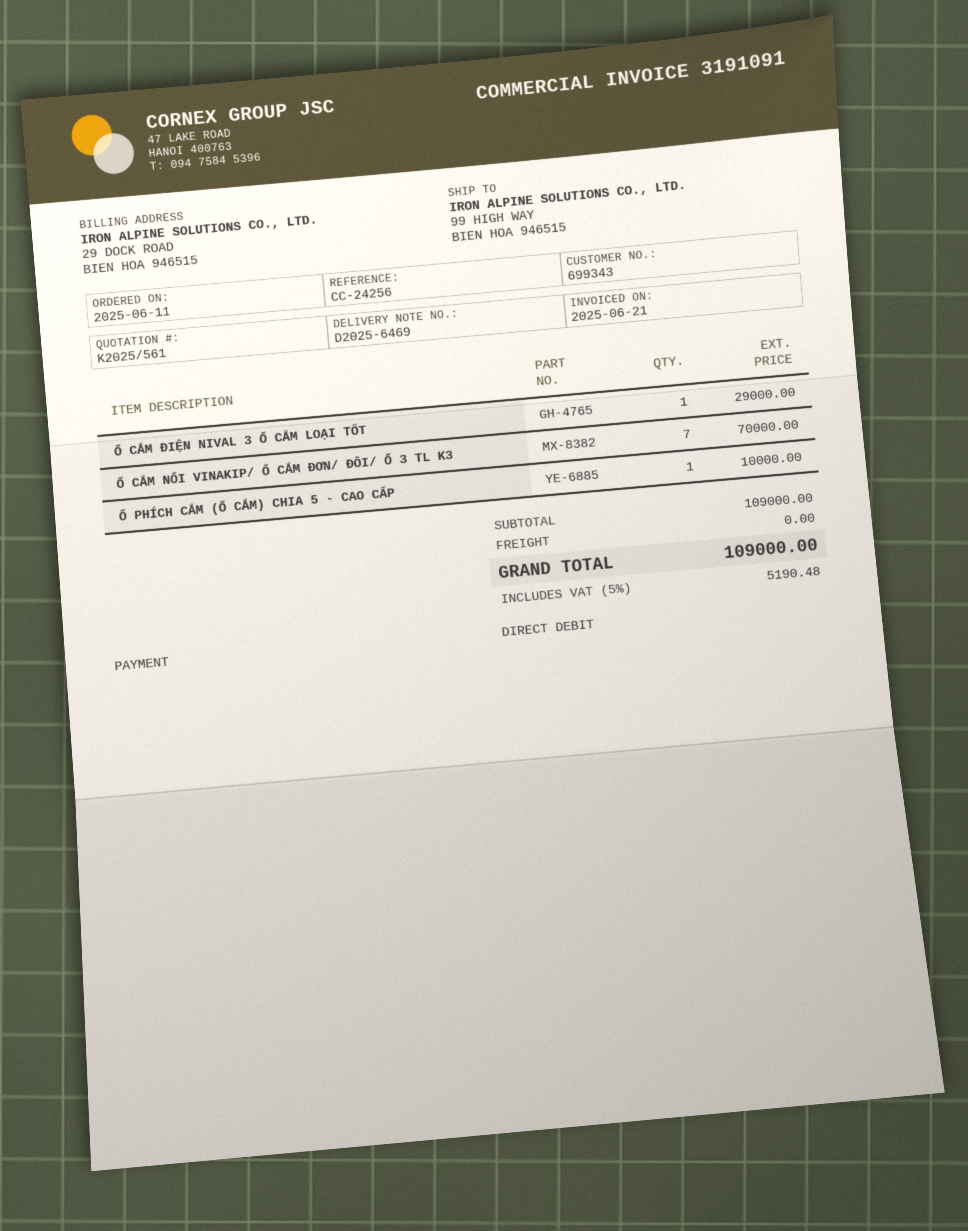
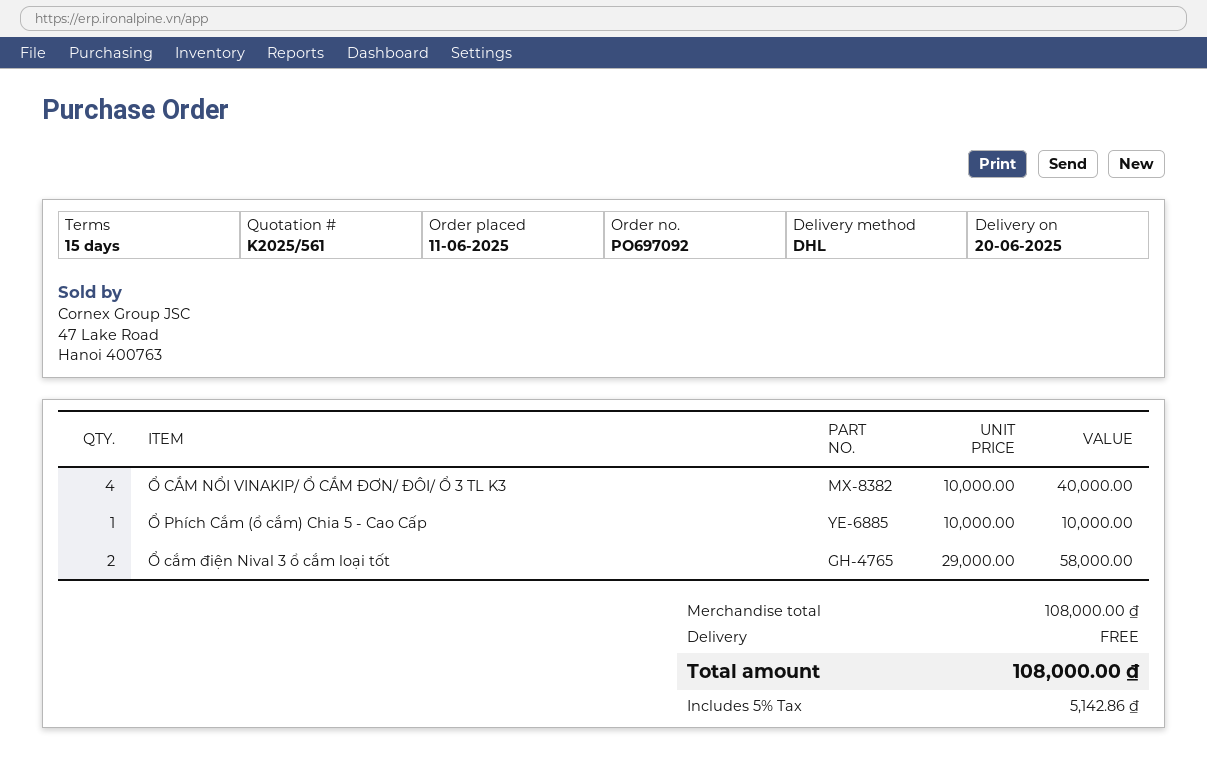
Ổ CẮM ĐIỆN NIVAL 3 Ổ CẮM LOẠI TỐT: 1 for 29000.00 -> 2 for 58000.00
Ổ CẮM NỔI VINAKIP/ Ổ CẮM ĐƠN/ ĐÔI/ Ổ 3 TL K3: 7 for 70000.00 -> 4 for 40000.00
subtotal: 109000.00 -> 108000.00
tax: 5% = 5190.48 -> 5% = 5142.86
total: 109000.00 -> 108000.00

